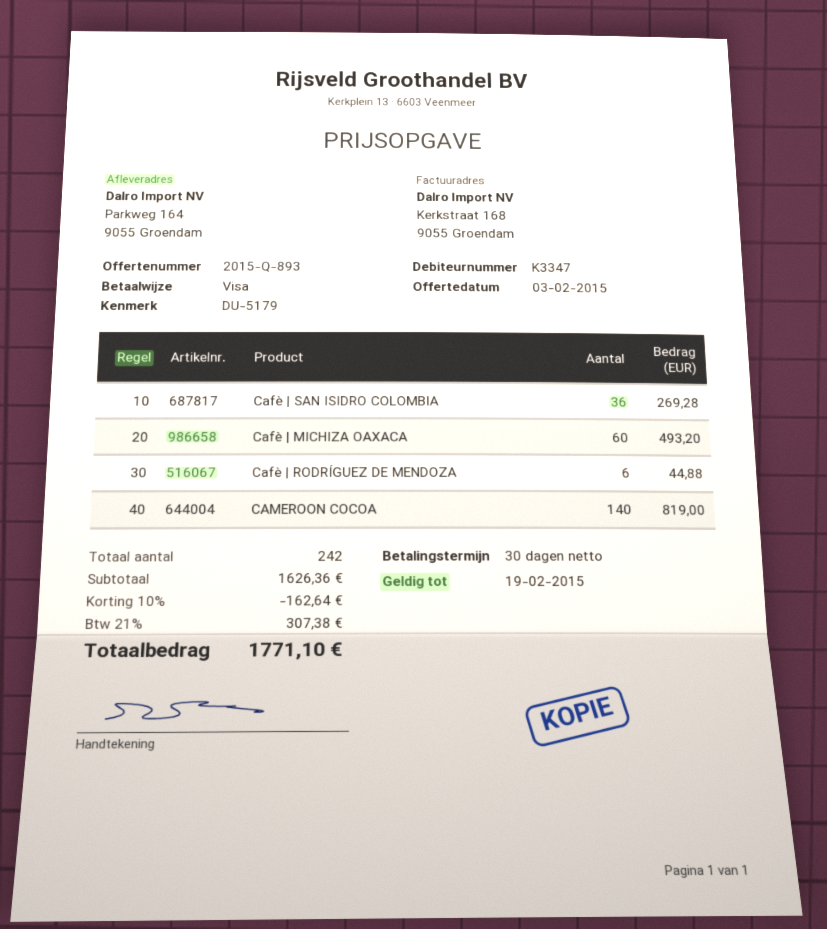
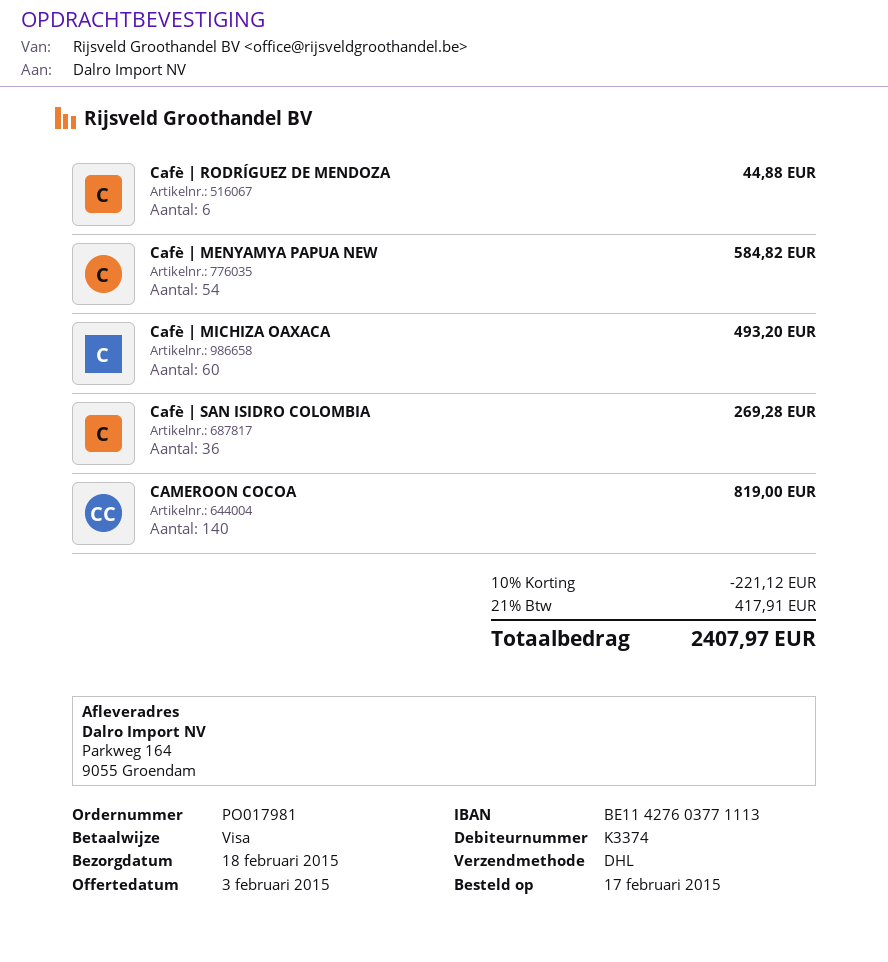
customer number: K3347 -> K3374
Cafè | MENYAMYA PAPUA NEW: none -> 54 for 584.82
discount: 10% = 162.64 -> 10% = 221.12
tax: 21% = 307.38 -> 21% = 417.91
total: 1771.10 -> 2407.97

